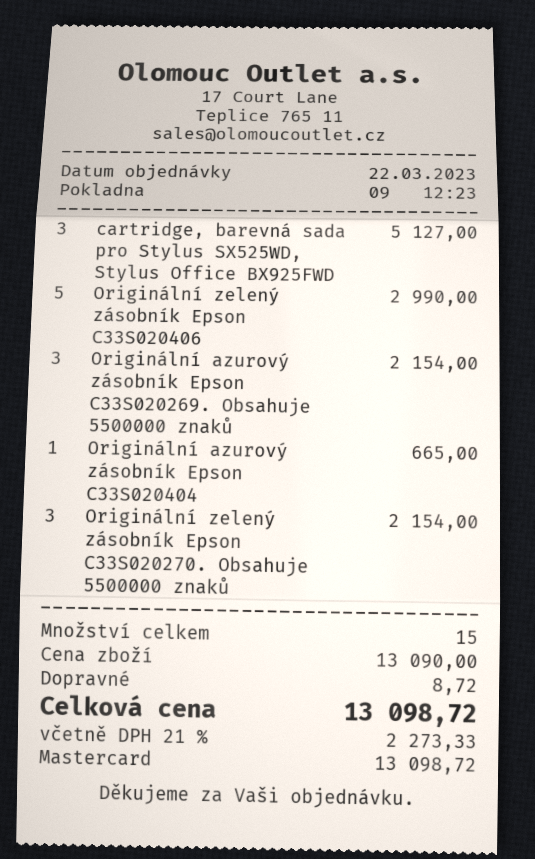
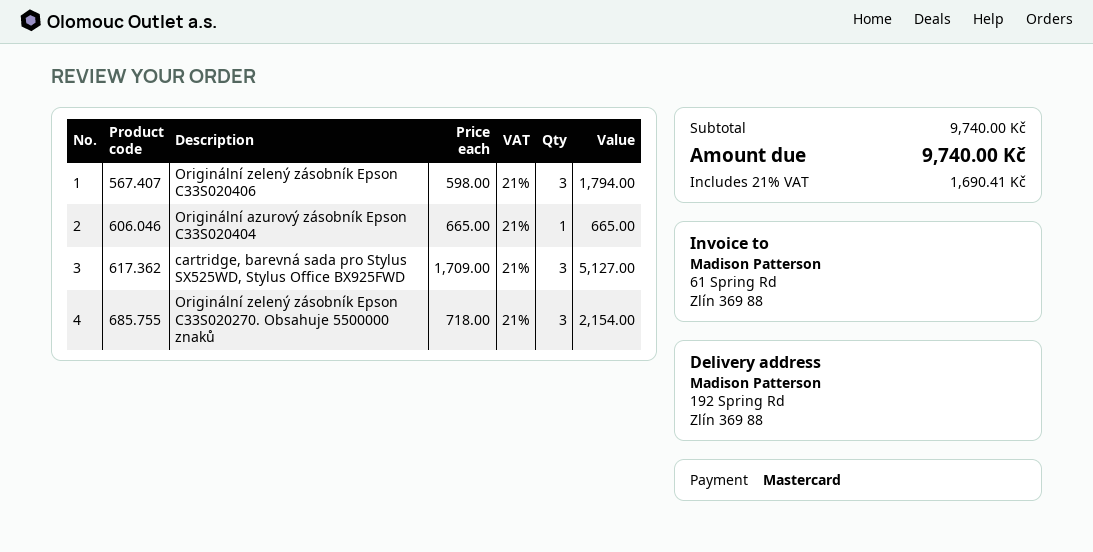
Originální zelený zásobník Epson C33S020406: 5 for 2990.00 -> 3 for 1794.00
Originální azurový zásobník Epson C33S020269. Obsahuje 5500000 znaků: 3 for 2154.00 -> none
subtotal: 13090.00 -> 9740.00
shipping: 8.72 -> none
tax: 21% = 2273.33 -> 21% = 1690.41
total: 13098.72 -> 9740.00

